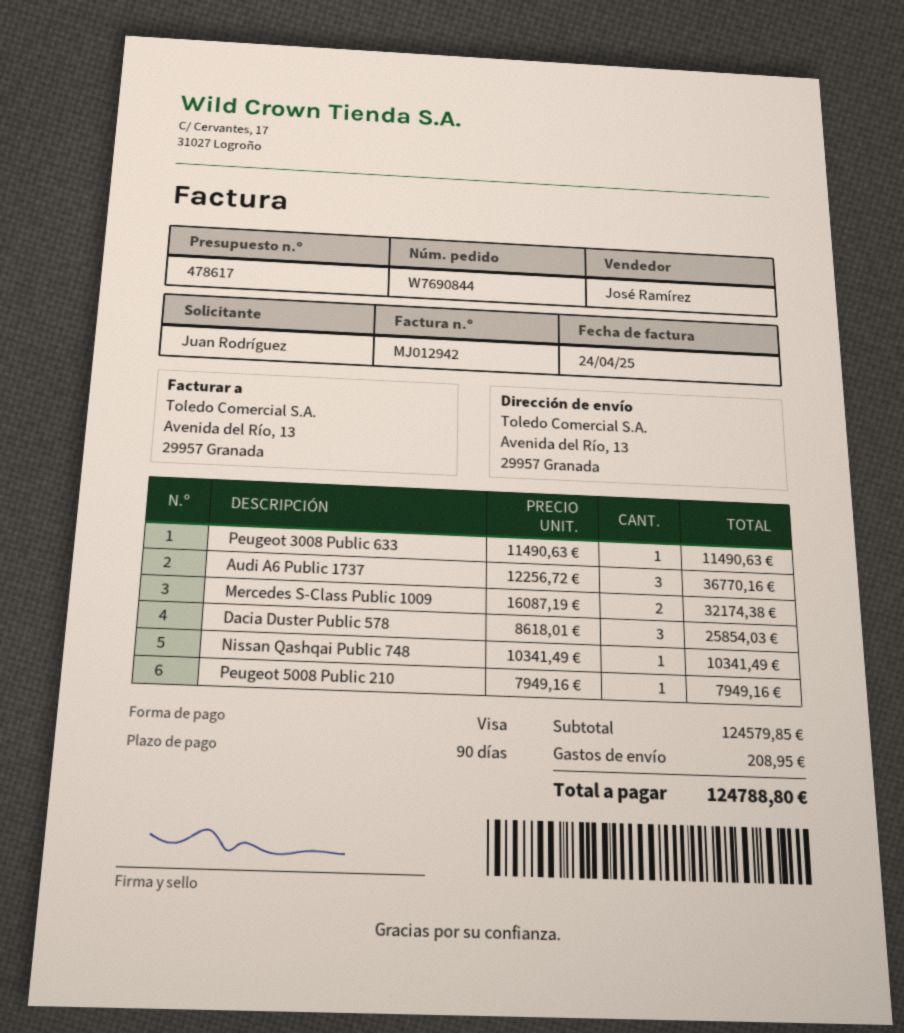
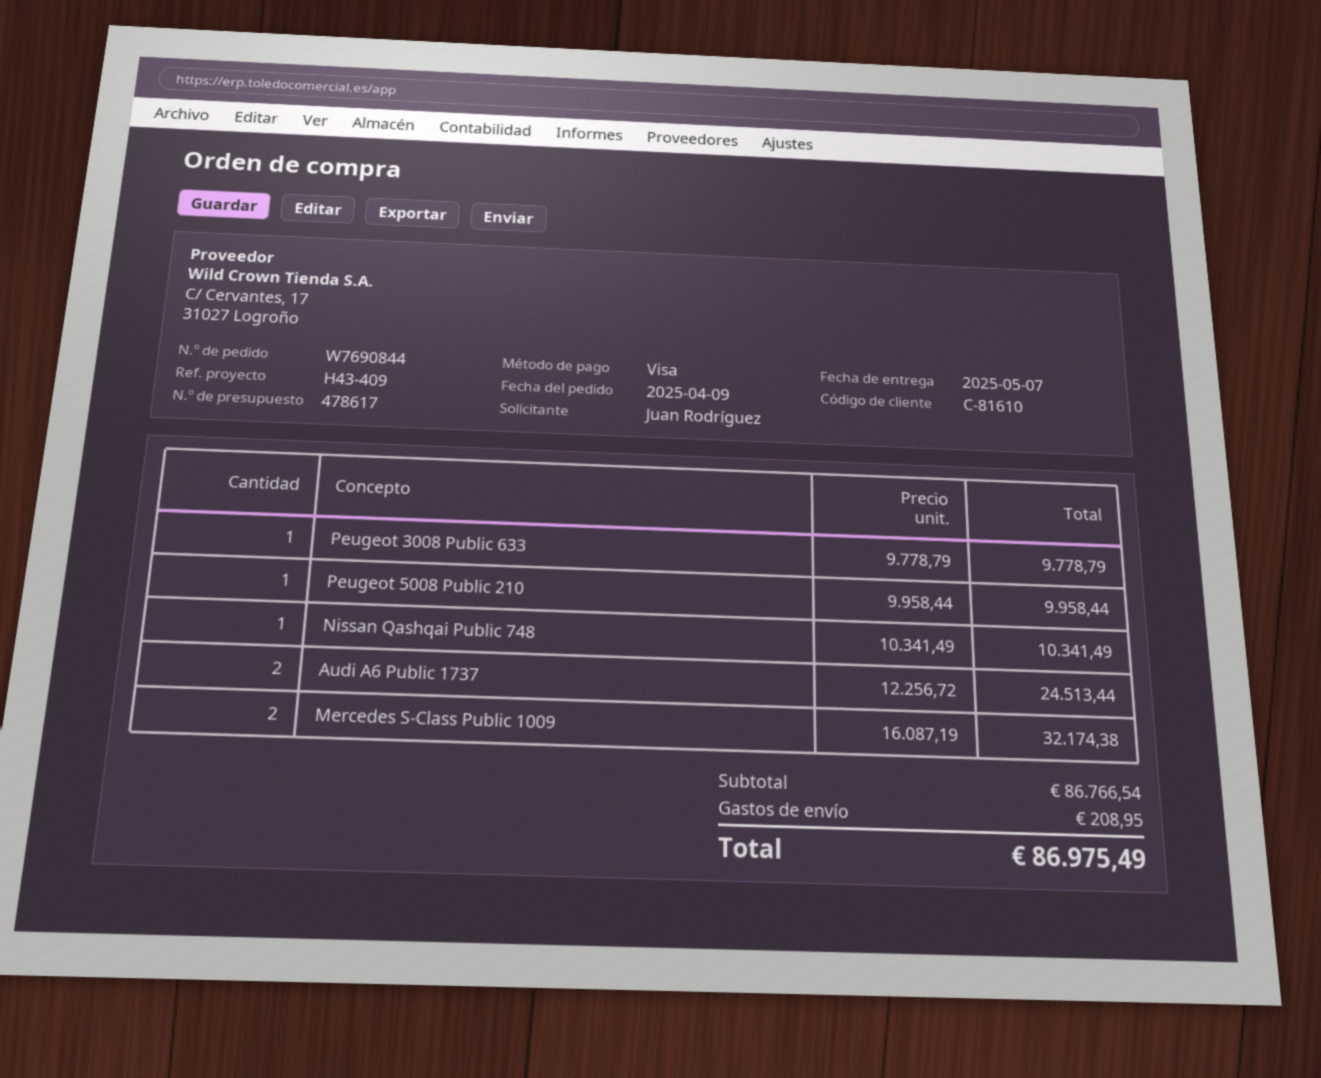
Peugeot 3008 Public 633: 1 x 11490.63 = 11490.63 -> 1 x 9778.79 = 9778.79
Audi A6 Public 1737: 3 x 12256.72 = 36770.16 -> 2 x 12256.72 = 24513.44
Dacia Duster Public 578: 3 x 8618.01 = 25854.03 -> none
Peugeot 5008 Public 210: 1 x 7949.16 = 7949.16 -> 1 x 9958.44 = 9958.44
subtotal: 124579.85 -> 86766.54
total: 124788.80 -> 86975.49

